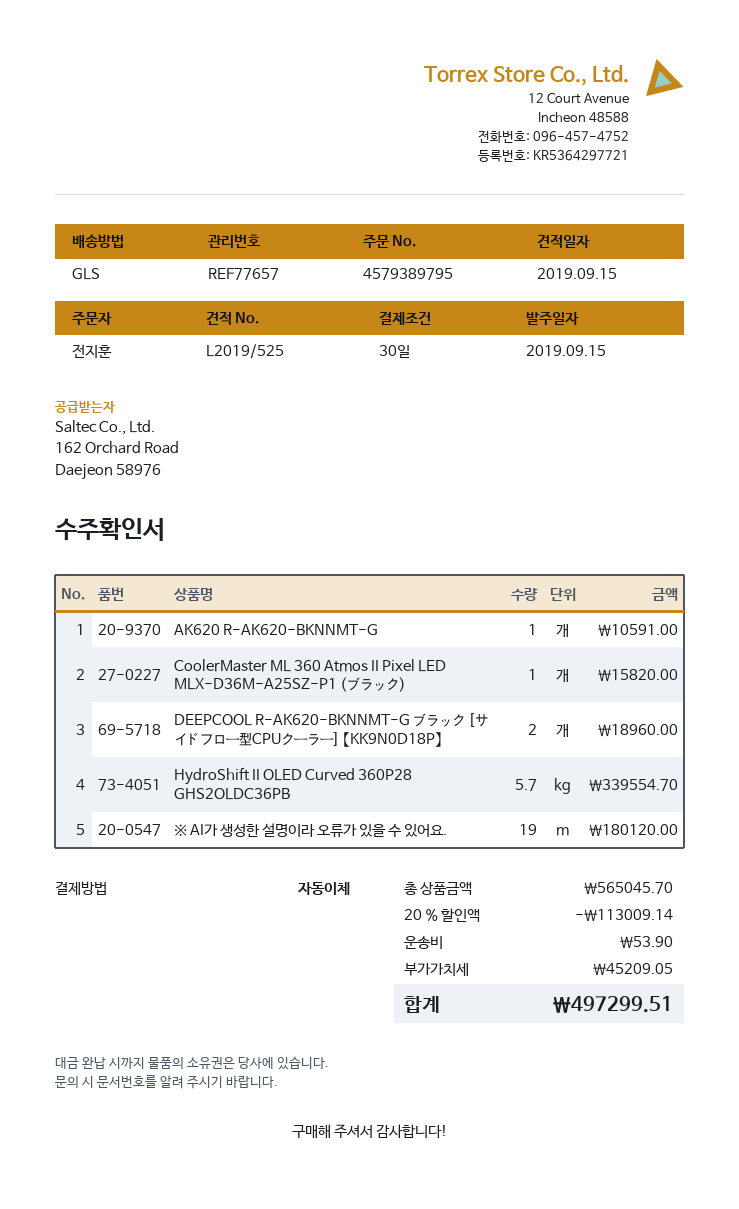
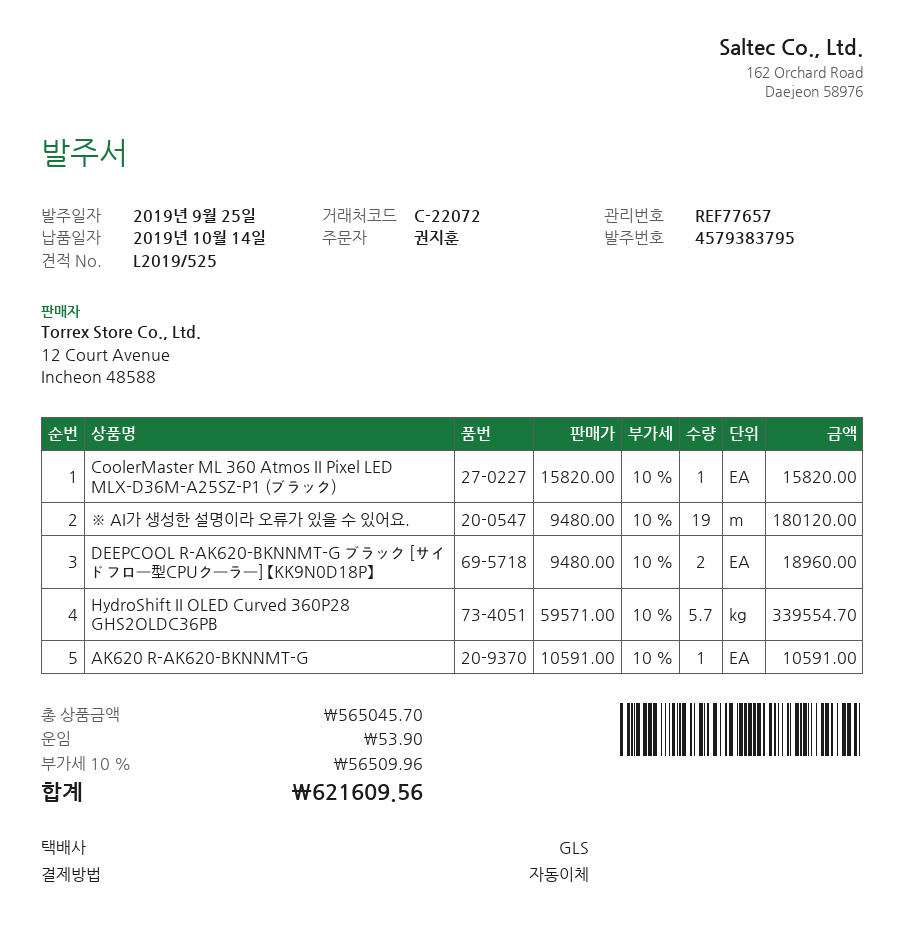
order number: 4579389795 -> 4579383795
order date: 2019-09-15 -> 2019-09-25
ordered by: 전지훈 -> 권지훈
discount: 20% = 113009.14 -> none
tax: 45209.05 -> 56509.96
total: 497299.51 -> 621609.56

